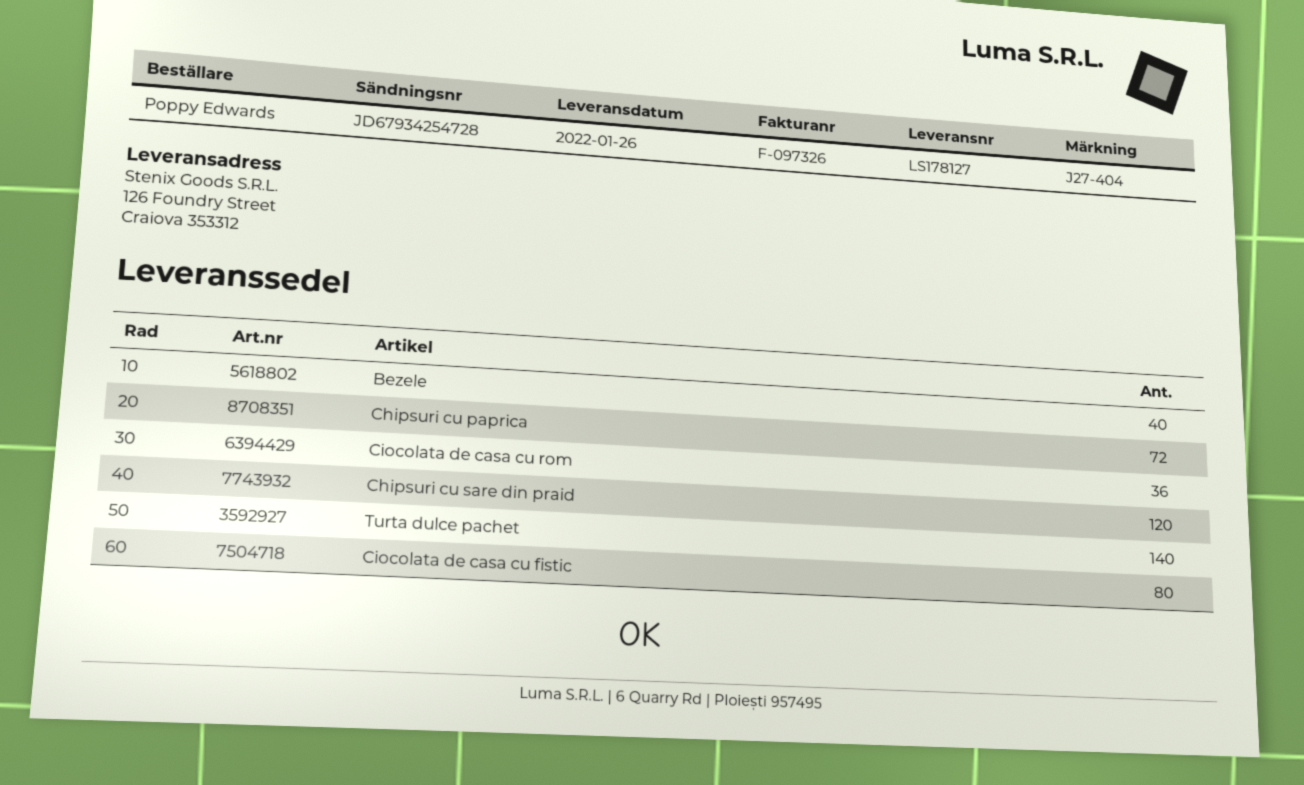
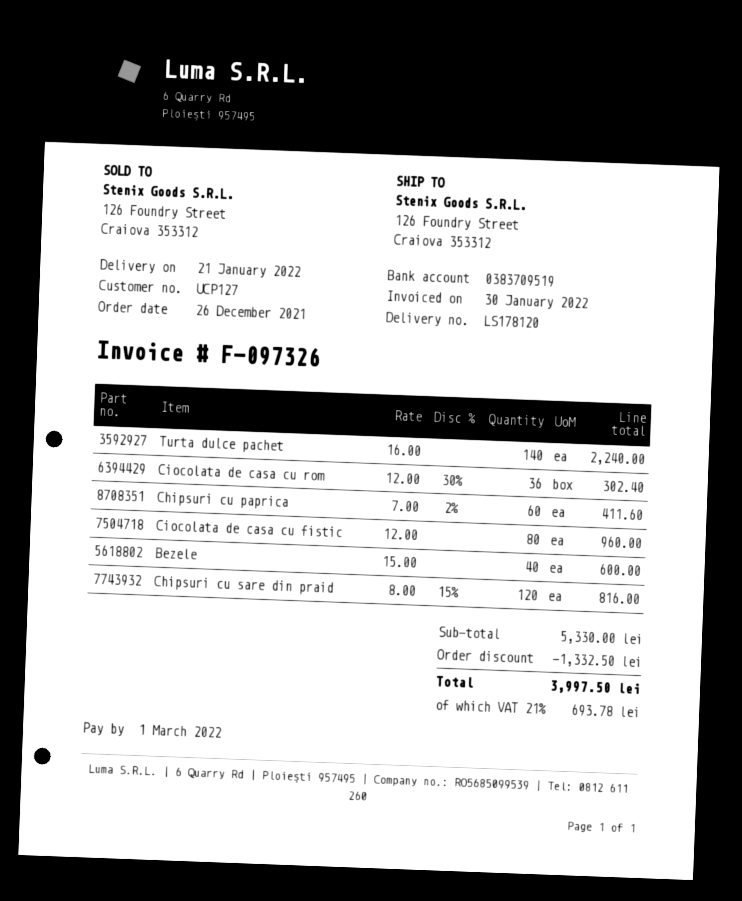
delivery note number: LS178127 -> LS178120
delivery date: 2022-01-26 -> 2022-01-21
Chipsuri cu paprica: 72 -> 60

